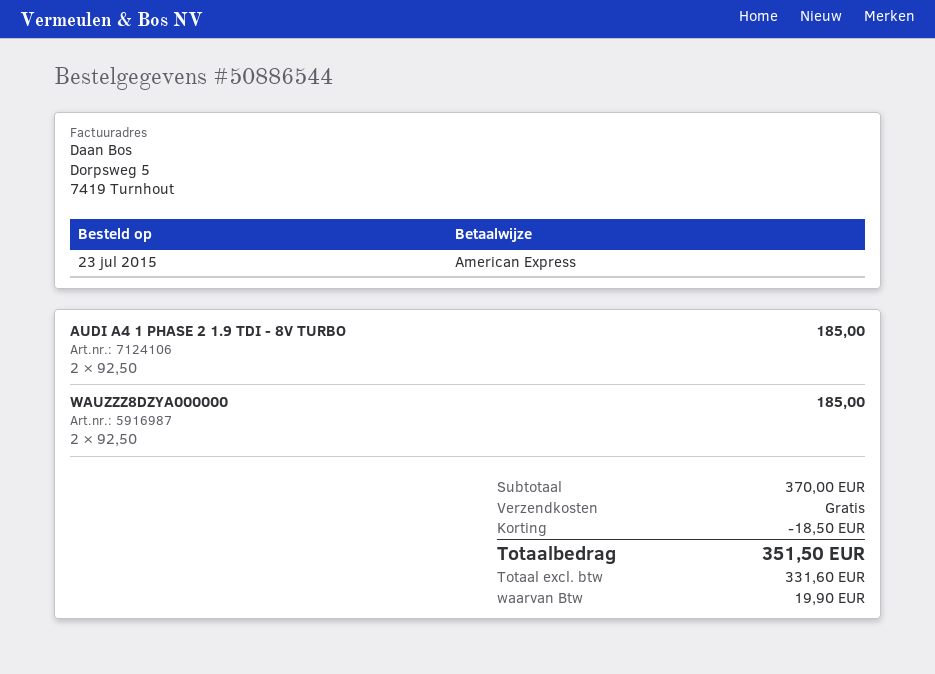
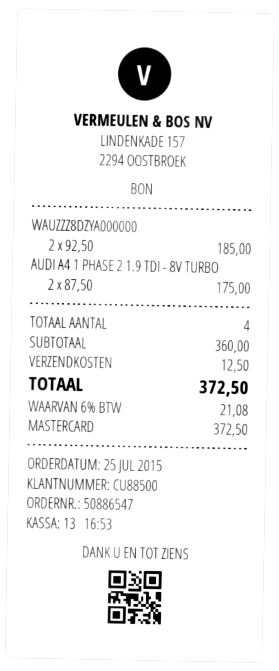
order number: 50886544 -> 50886547
order date: 2015-07-23 -> 2015-07-25
payment method: American Express -> Mastercard
AUDI A4 1 PHASE 2 1.9 TDI - 8V TURBO: 2 x 92.50 = 185.00 -> 2 x 87.50 = 175.00
subtotal: 370.00 -> 360.00
discount: 18.50 -> none
shipping: 0.00 -> 12.50
tax: 19.90 -> 21.08
total: 351.50 -> 372.50

